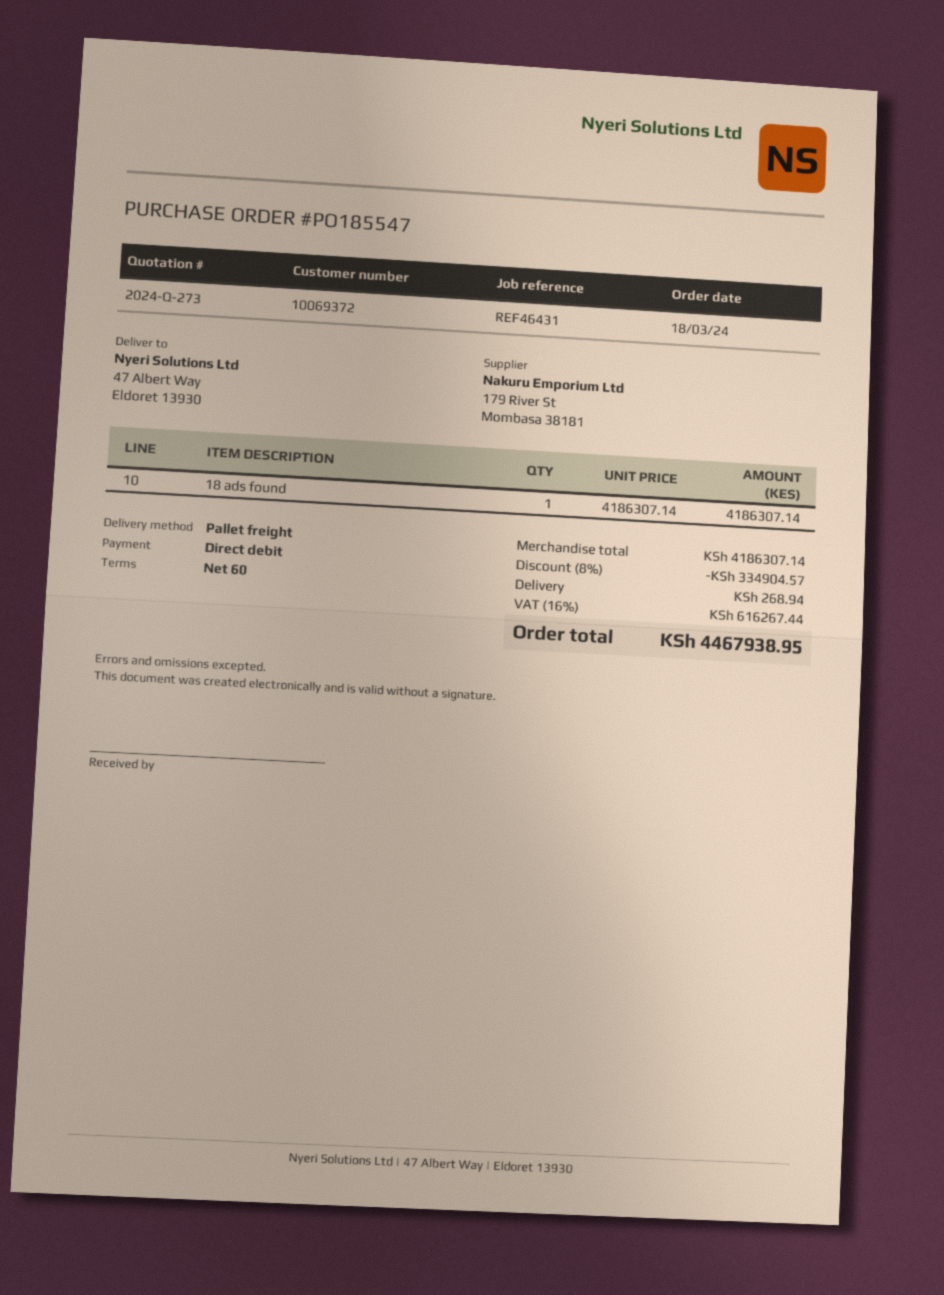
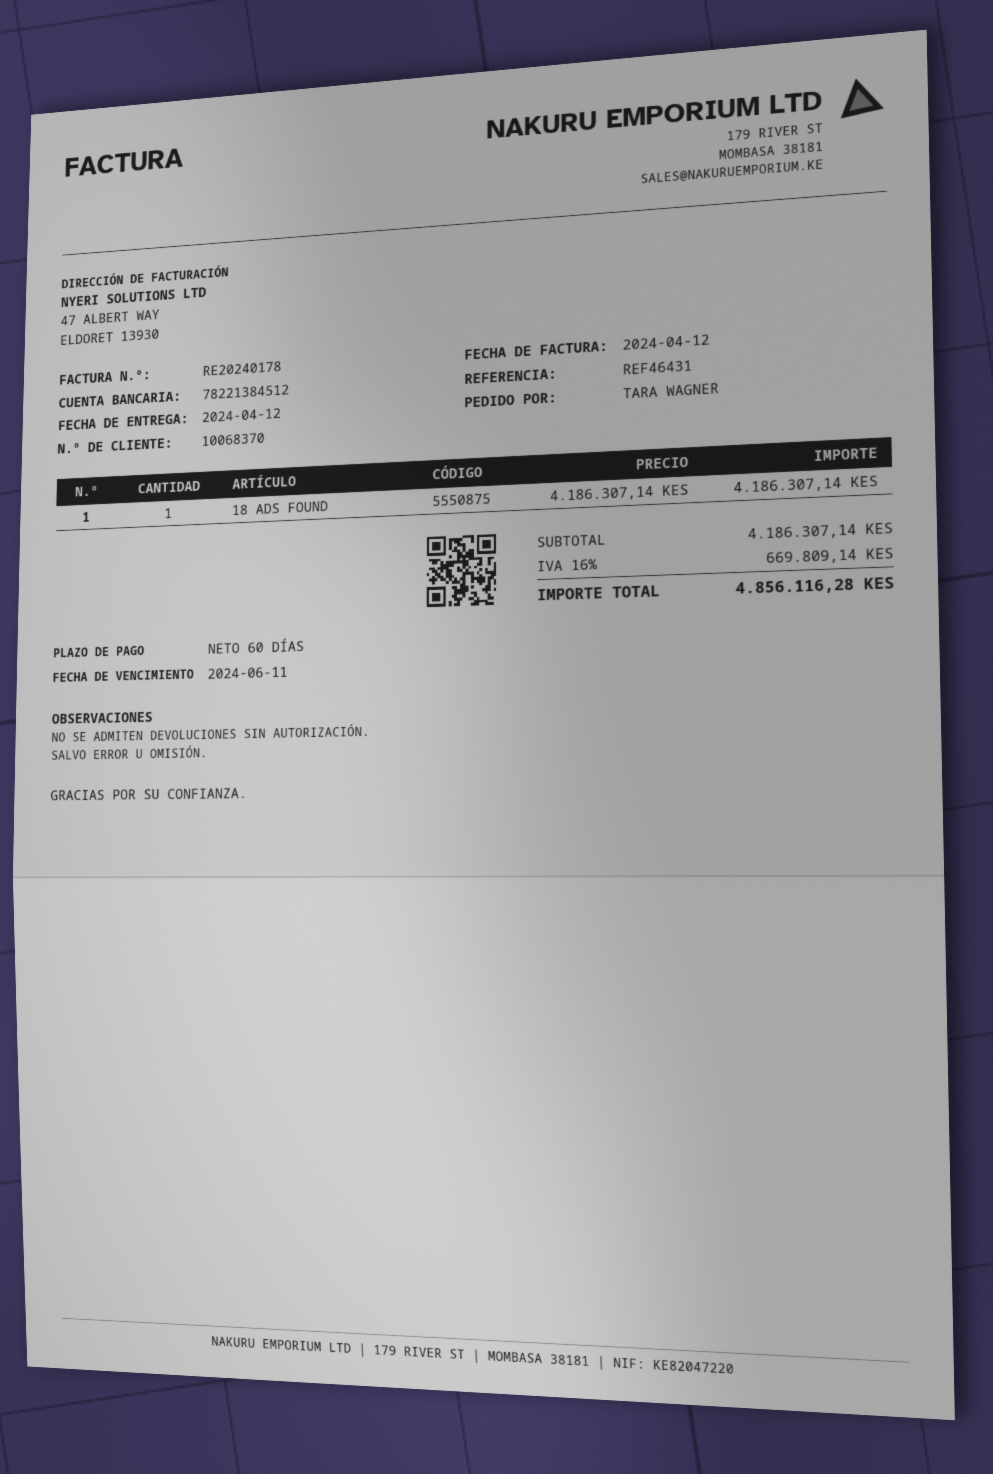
customer number: 10069372 -> 10068370
discount: 8% = 334904.57 -> none
shipping: 268.94 -> none
tax: 16% = 616267.44 -> 16% = 669809.14
total: 4467938.95 -> 4856116.28

